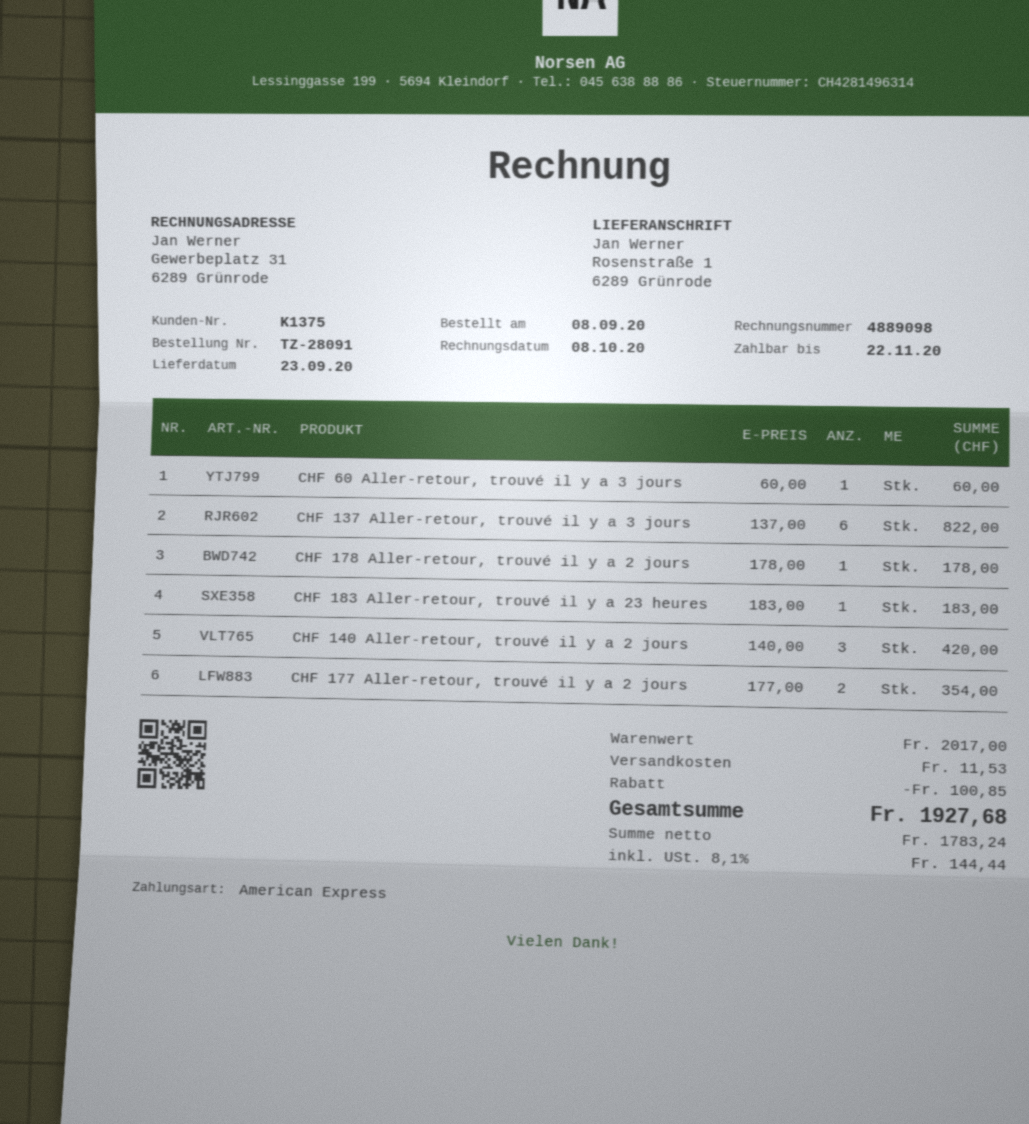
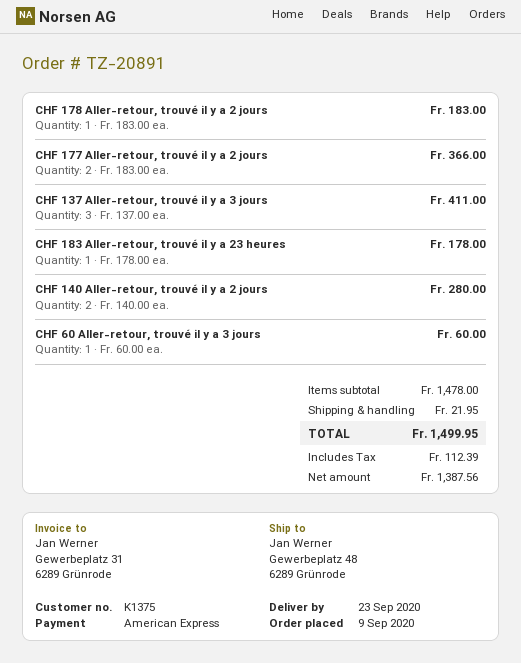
order number: TZ-28091 -> TZ-20891
order date: 2020-09-08 -> 2020-09-09
ship to: Rosenstraße 1, 6289 Grünrode -> Gewerbeplatz 48, 6289 Grünrode
CHF 137 Aller-retour, trouvé il y a 3 jours: 6 x 137.00 = 822.00 -> 3 x 137.00 = 411.00
CHF 178 Aller-retour, trouvé il y a 2 jours: 1 x 178.00 = 178.00 -> 1 x 183.00 = 183.00
CHF 183 Aller-retour, trouvé il y a 23 heures: 1 x 183.00 = 183.00 -> 1 x 178.00 = 178.00
CHF 140 Aller-retour, trouvé il y a 2 jours: 3 x 140.00 = 420.00 -> 2 x 140.00 = 280.00
CHF 177 Aller-retour, trouvé il y a 2 jours: 2 x 177.00 = 354.00 -> 2 x 183.00 = 366.00
subtotal: 2017.00 -> 1478.00
discount: 100.85 -> none
shipping: 11.53 -> 21.95
net: 1783.24 -> 1387.56
tax: 144.44 -> 112.39
total: 1927.68 -> 1499.95

